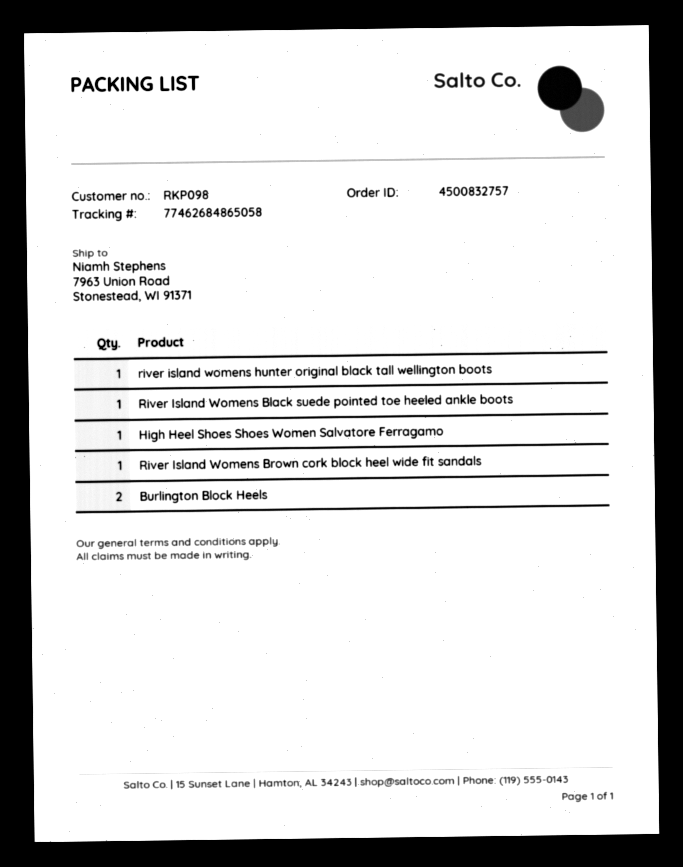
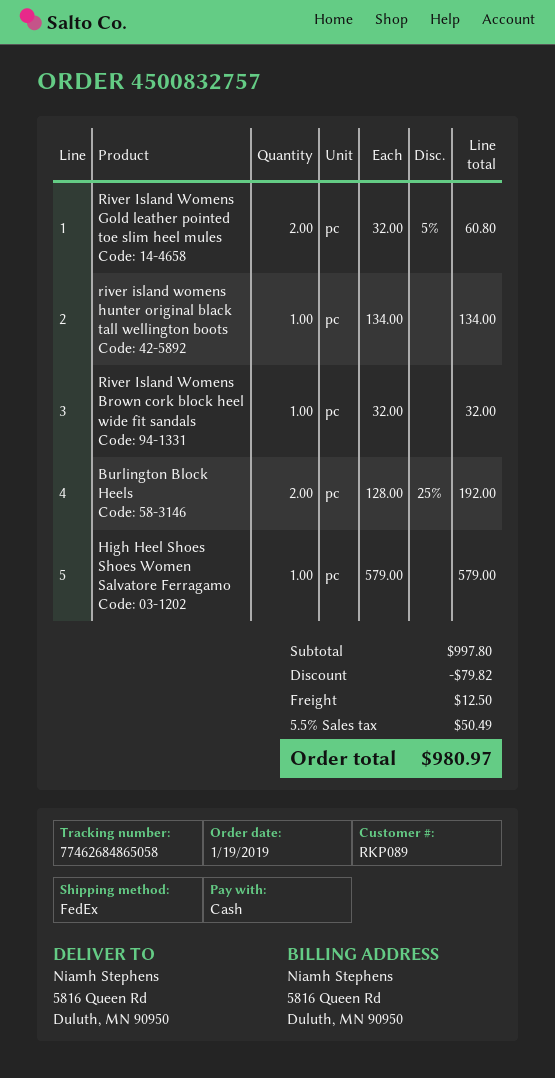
customer number: RKP098 -> RKP089
ship to: 7963 Union Road, Stonestead, WI 91371 -> 5816 Queen Rd, Duluth, MN 90950
River Island Womens Black suede pointed toe heeled ankle boots: 1 -> none
River Island Womens Gold leather pointed toe slim heel mules: none -> 2

